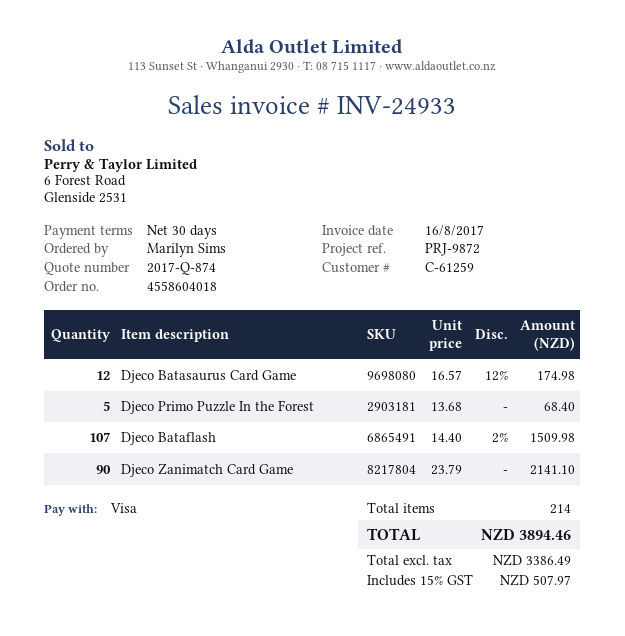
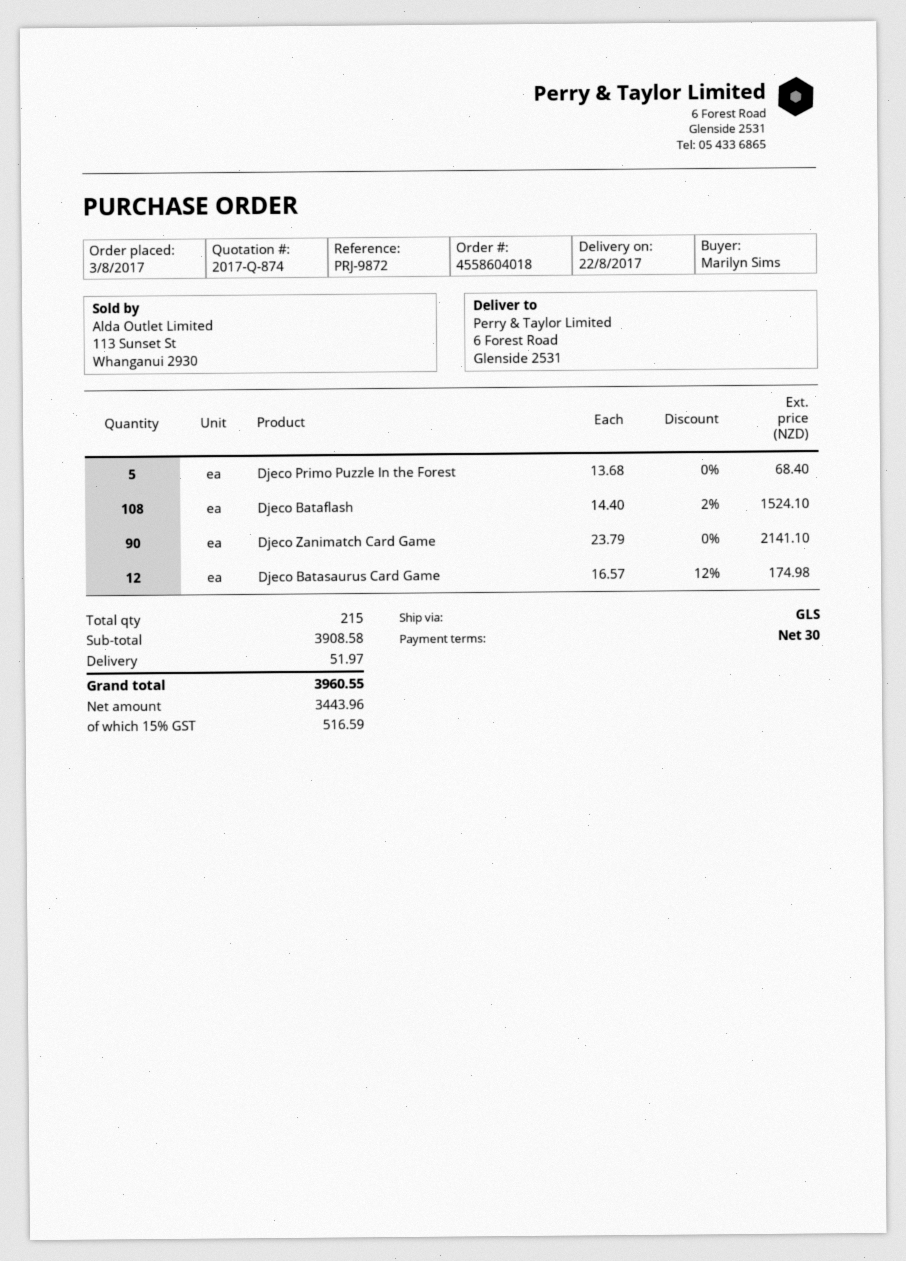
Djeco Bataflash: 107 x 14.40 - 2% = 1509.98 -> 108 x 14.40 - 2% = 1524.10
total quantity: 214 -> 215
shipping: none -> 51.97
net: 3386.49 -> 3443.96
tax: 15% = 507.97 -> 15% = 516.59
total: 3894.46 -> 3960.55

